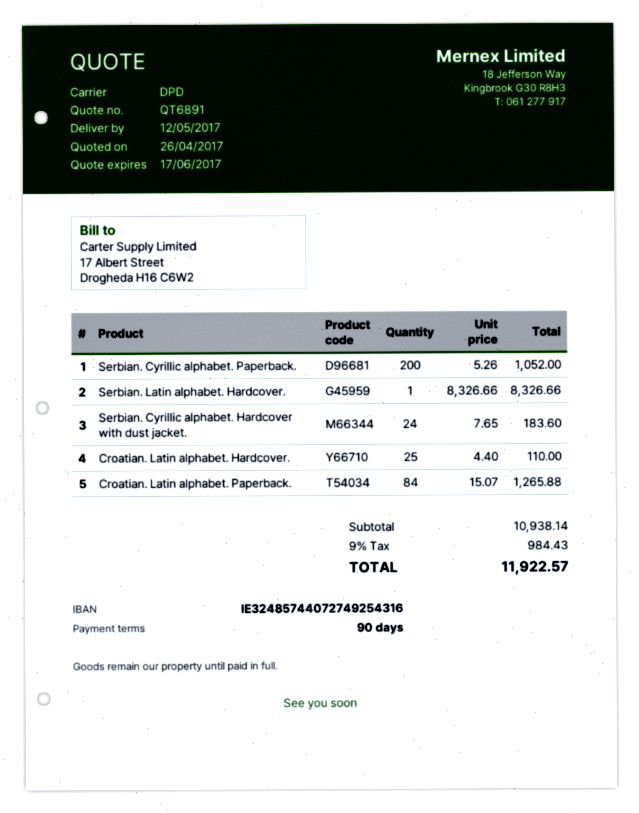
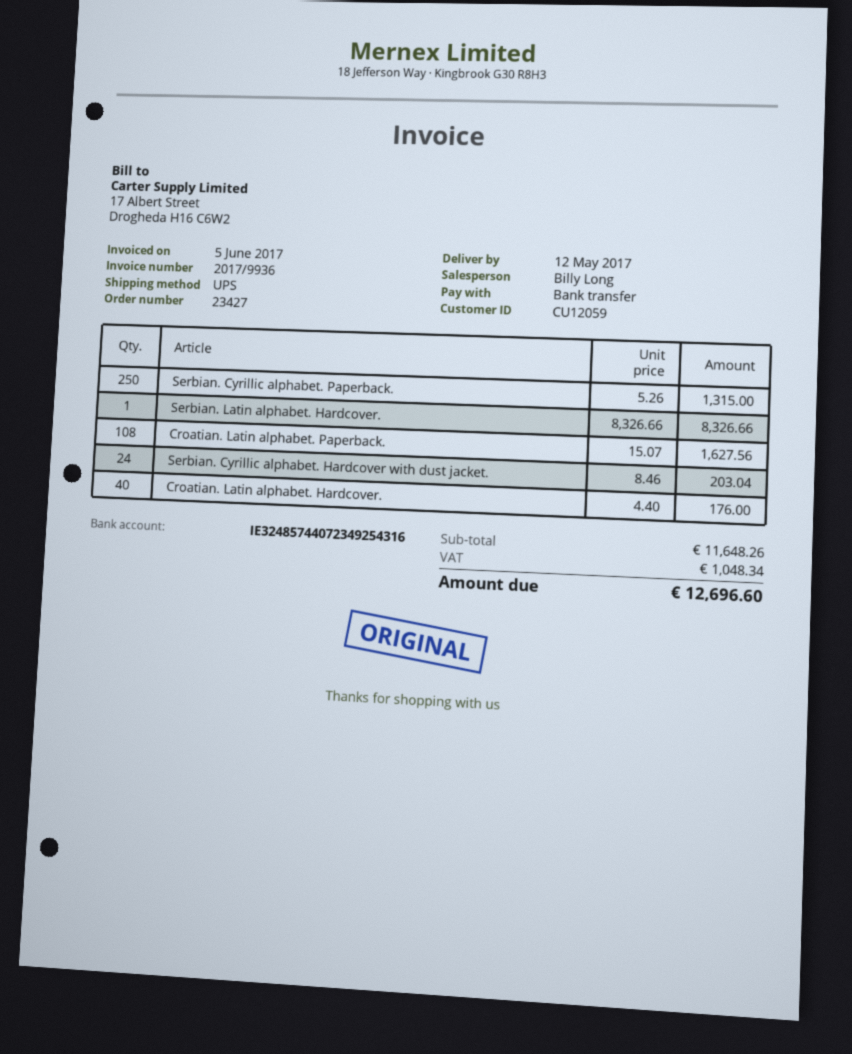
bank account: IE32485744072749254316 -> IE32485744072349254316
shipping method: DPD -> UPS
Serbian. Cyrillic alphabet. Paperback.: 200 x 5.26 = 1052.00 -> 250 x 5.26 = 1315.00
Serbian. Cyrillic alphabet. Hardcover with dust jacket.: 24 x 7.65 = 183.60 -> 24 x 8.46 = 203.04
Croatian. Latin alphabet. Hardcover.: 25 x 4.40 = 110.00 -> 40 x 4.40 = 176.00
Croatian. Latin alphabet. Paperback.: 84 x 15.07 = 1265.88 -> 108 x 15.07 = 1627.56
subtotal: 10938.14 -> 11648.26
tax: 984.43 -> 1048.34
total: 11922.57 -> 12696.60

